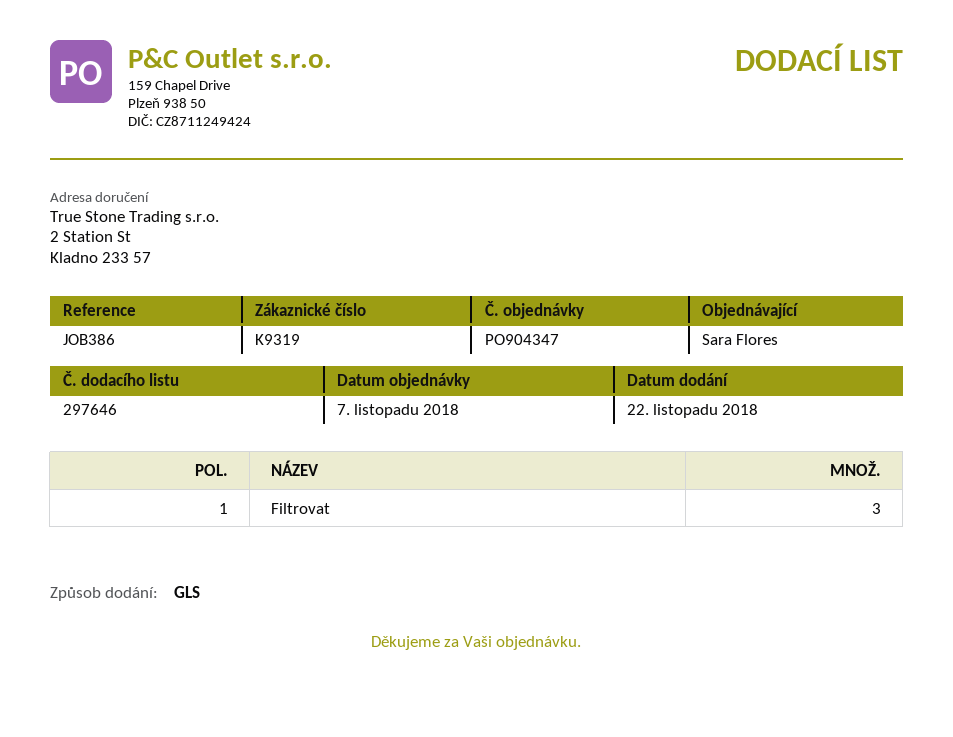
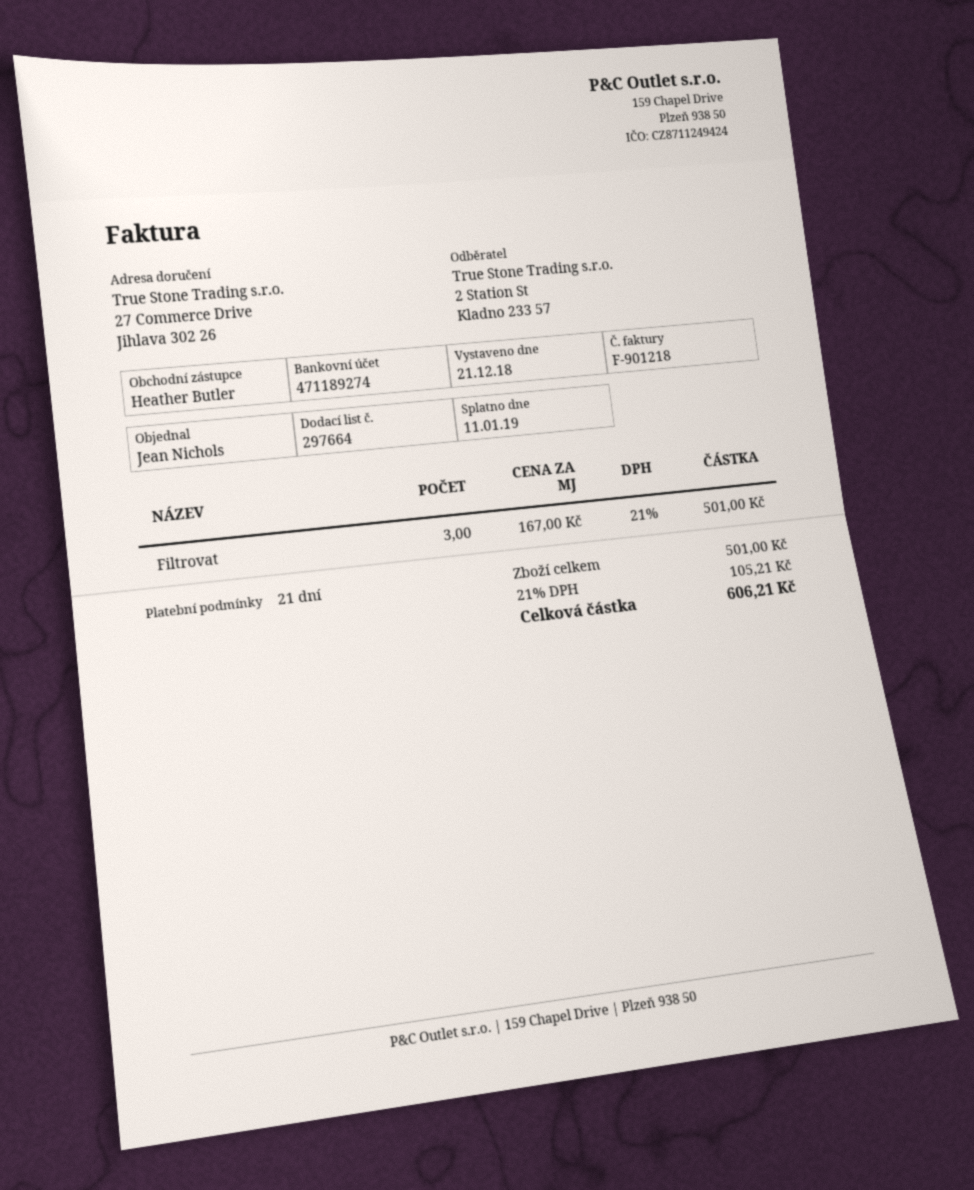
delivery note number: 297646 -> 297664
ordered by: Sara Flores -> Jean Nichols
ship to: 2 Station St, Kladno 233 57 -> 27 Commerce Drive, Jihlava 302 26

